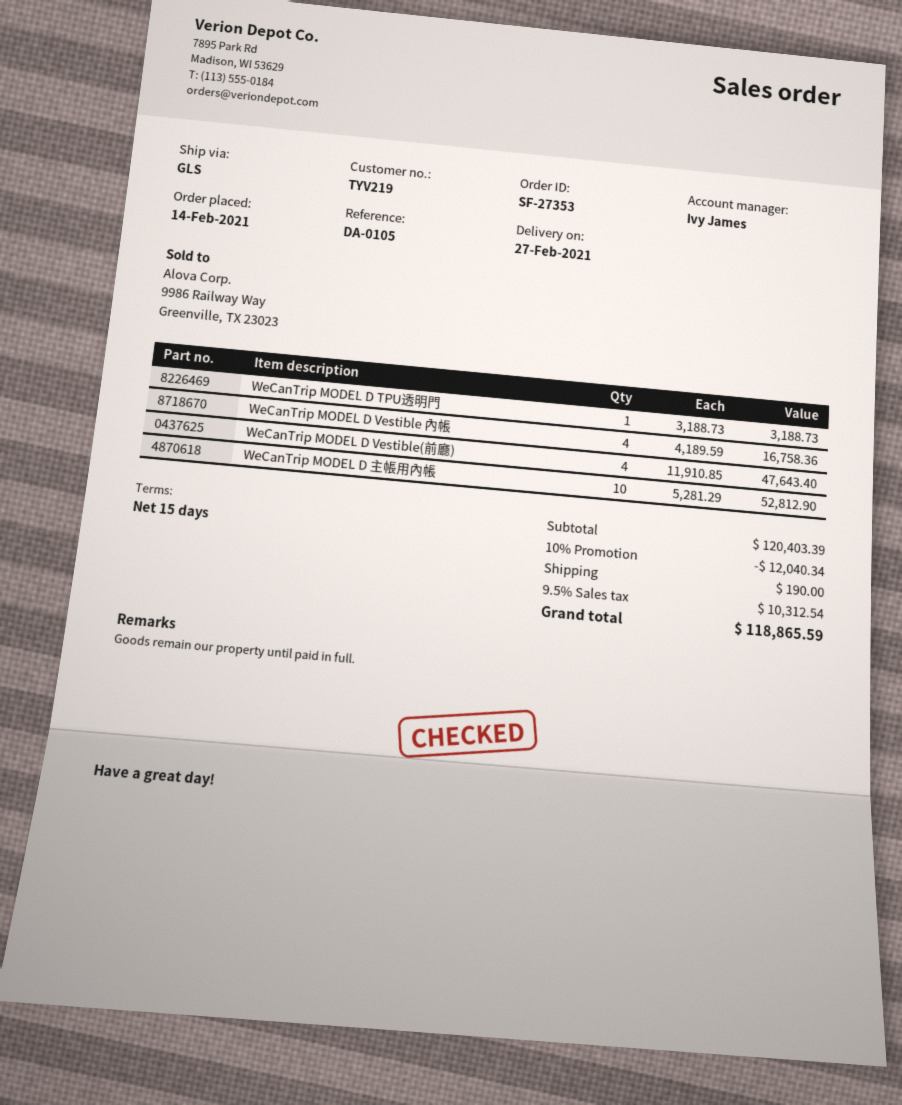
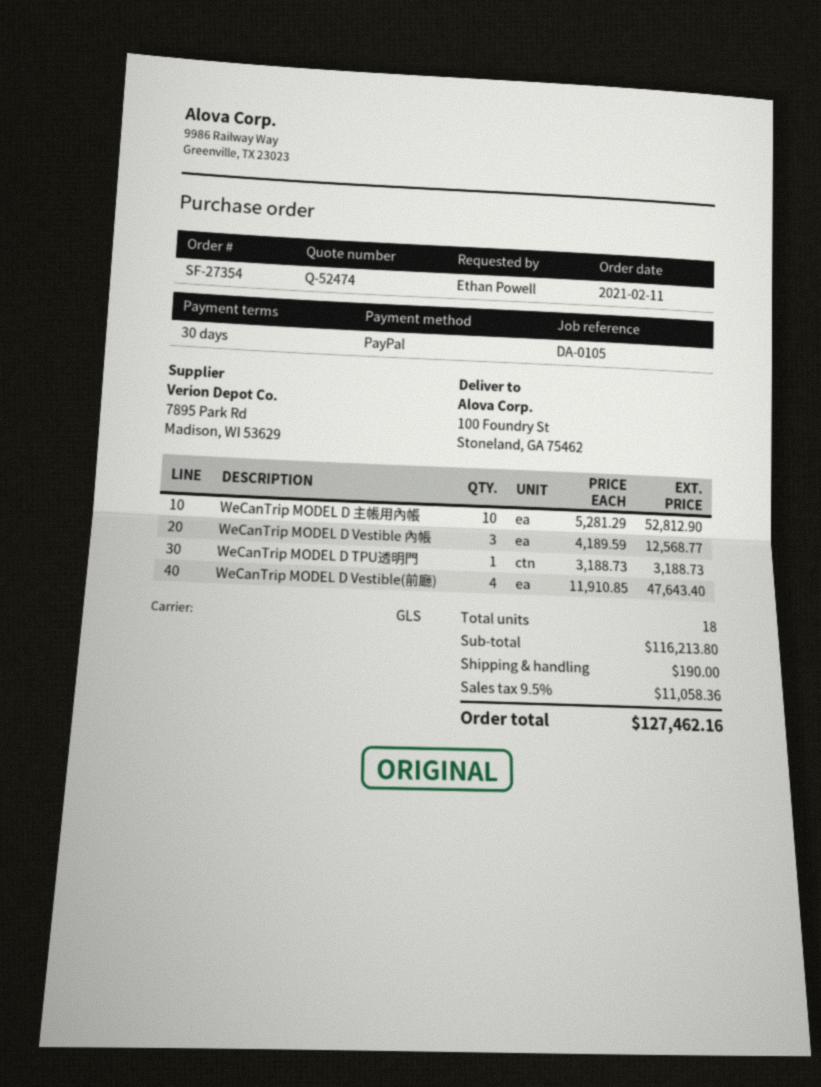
order number: SF-27353 -> SF-27354
order date: 2021-02-14 -> 2021-02-11
payment terms: 15 days -> 30 days
WeCanTrip MODEL D Vestible 內帳: 4 x 4189.59 = 16758.36 -> 3 x 4189.59 = 12568.77
subtotal: 120403.39 -> 116213.80
discount: 10% = 12040.34 -> none
tax: 9.5% = 10312.54 -> 9.5% = 11058.36
total: 118865.59 -> 127462.16

